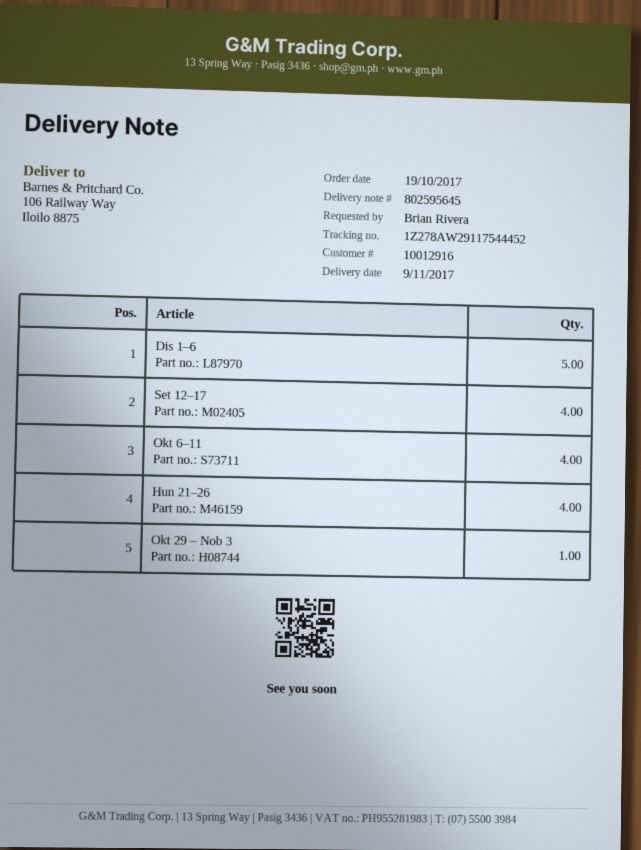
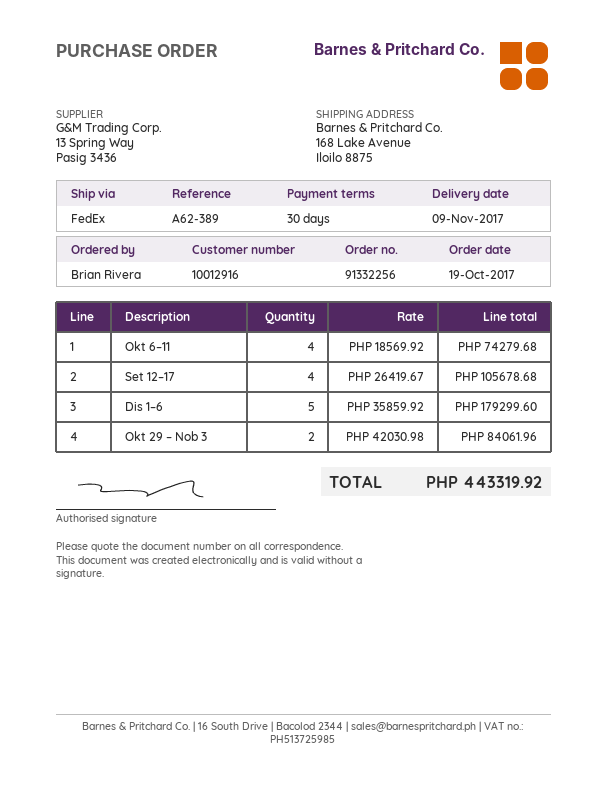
ship to: 106 Railway Way, Iloilo 8875 -> 168 Lake Avenue, Iloilo 8875
Hun 21–26: 4 -> none
Okt 29 – Nob 3: 1 -> 2

